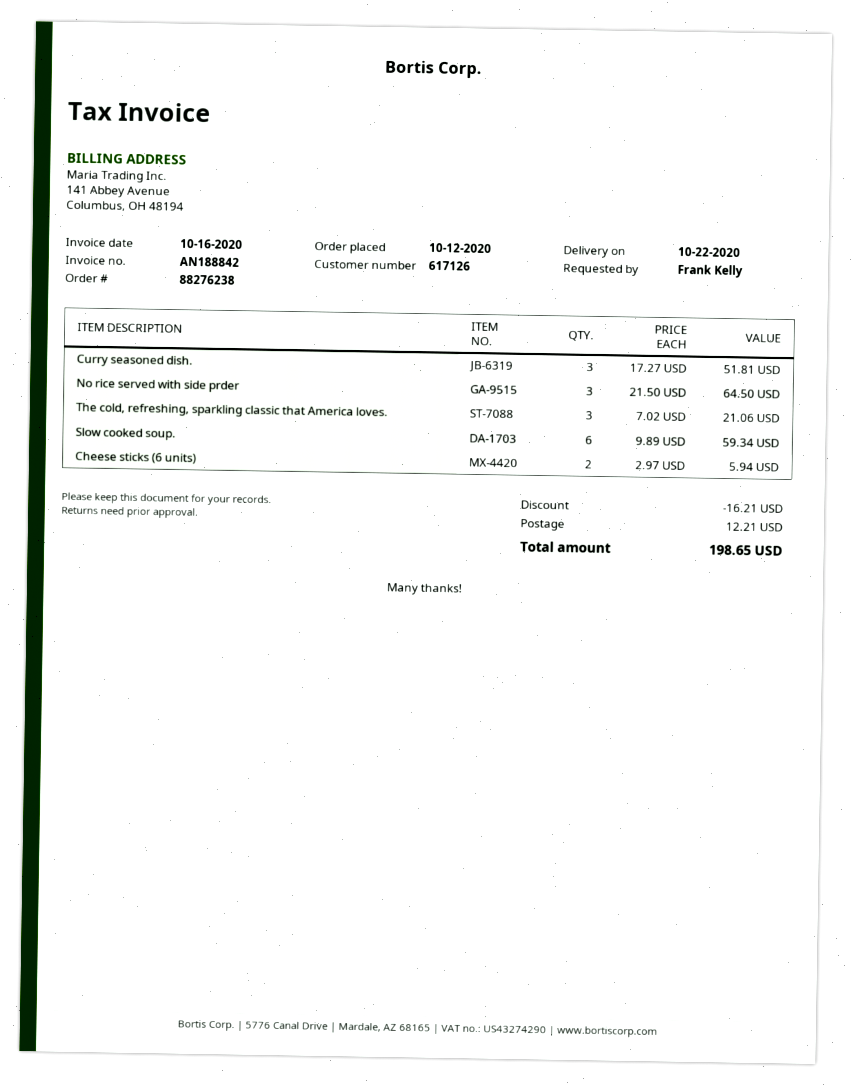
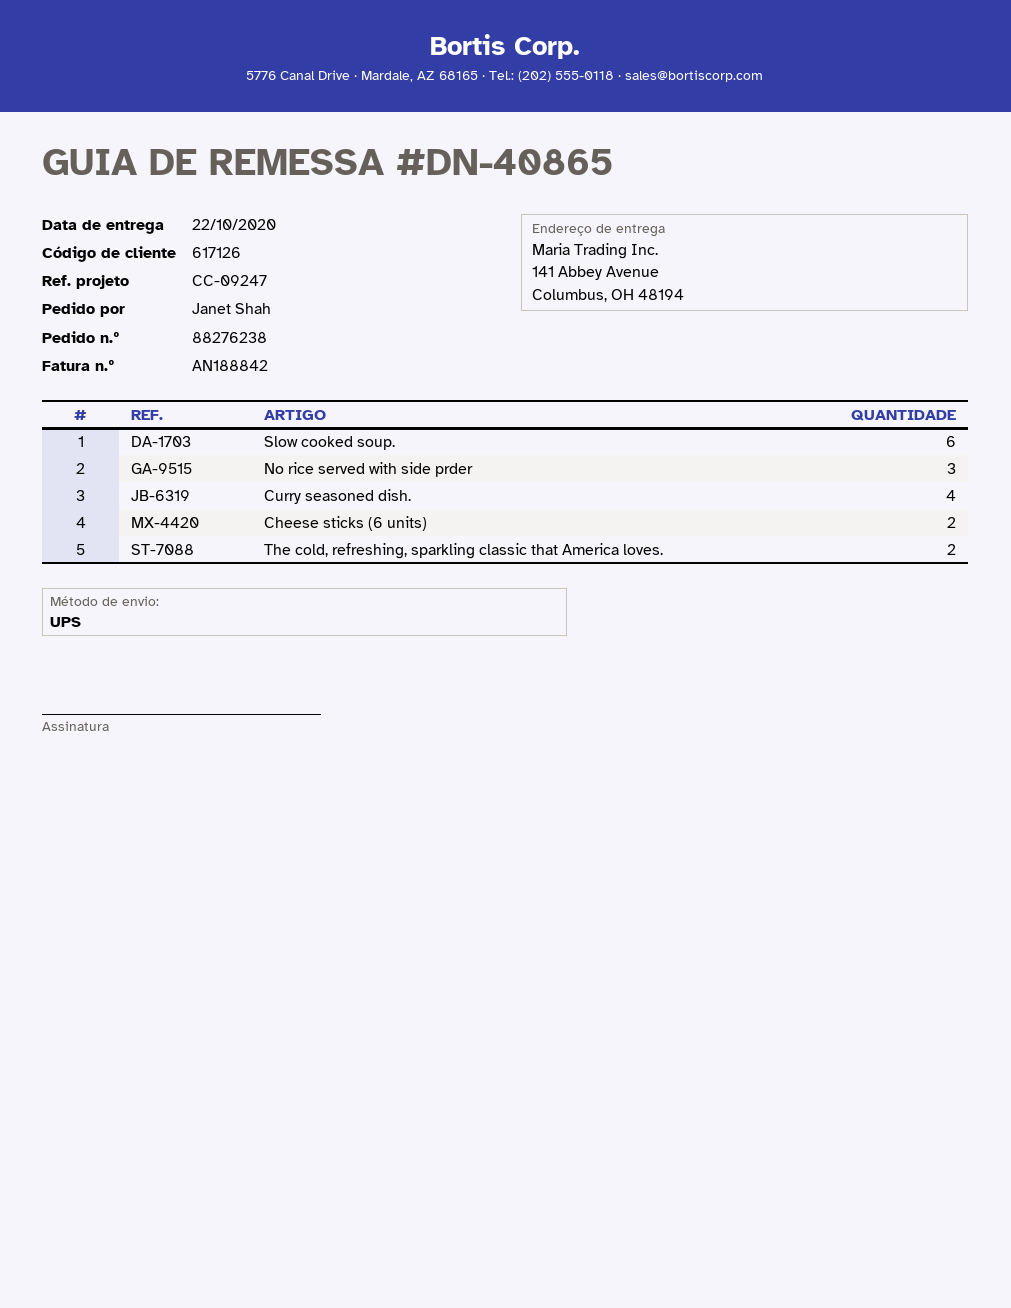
ordered by: Frank Kelly -> Janet Shah
Curry seasoned dish.: 3 -> 4
The cold, refreshing, sparkling classic that America loves.: 3 -> 2

